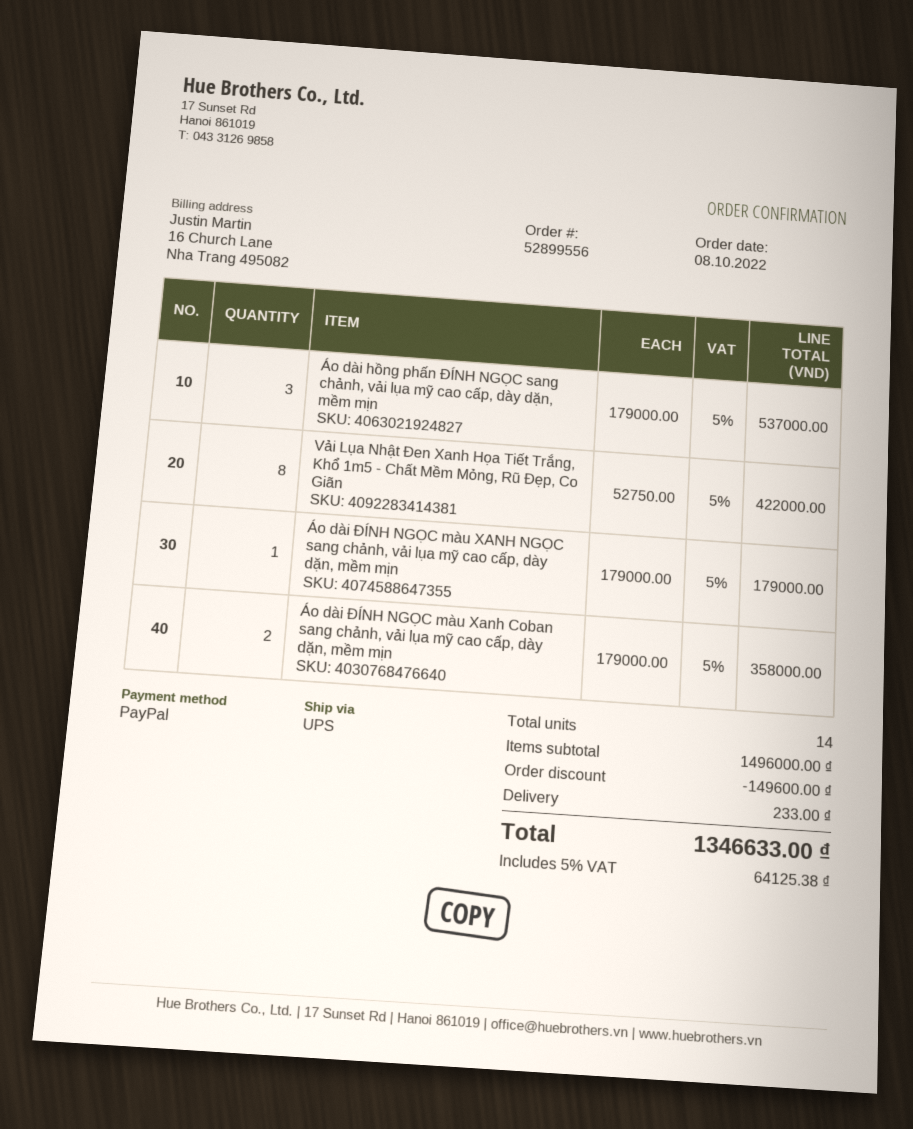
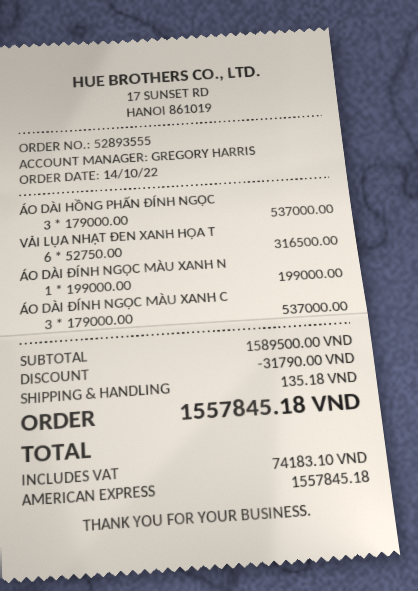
order number: 52899556 -> 52893555
order date: 2022-10-08 -> 2022-10-14
payment method: PayPal -> American Express
Vải Lụa Nhật Đen Xanh Họa Tiết Trắng, Khổ 1m5 - Chất Mềm Mỏng, Rũ Đẹp, Co Giãn: 8 x 52750.00 = 422000.00 -> 6 x 52750.00 = 316500.00
Áo dài ĐÍNH NGỌC màu XANH NGỌC sang chảnh, vải lụa mỹ cao cấp, dày dặn, mềm mịn: 1 x 179000.00 = 179000.00 -> 1 x 199000.00 = 199000.00
Áo dài ĐÍNH NGỌC màu Xanh Coban sang chảnh, vải lụa mỹ cao cấp, dày dặn, mềm mịn: 2 x 179000.00 = 358000.00 -> 3 x 179000.00 = 537000.00
subtotal: 1496000.00 -> 1589500.00
discount: 149600.00 -> 31790.00
shipping: 233.00 -> 135.18
tax: 64125.38 -> 74183.10
total: 1346633.00 -> 1557845.18

